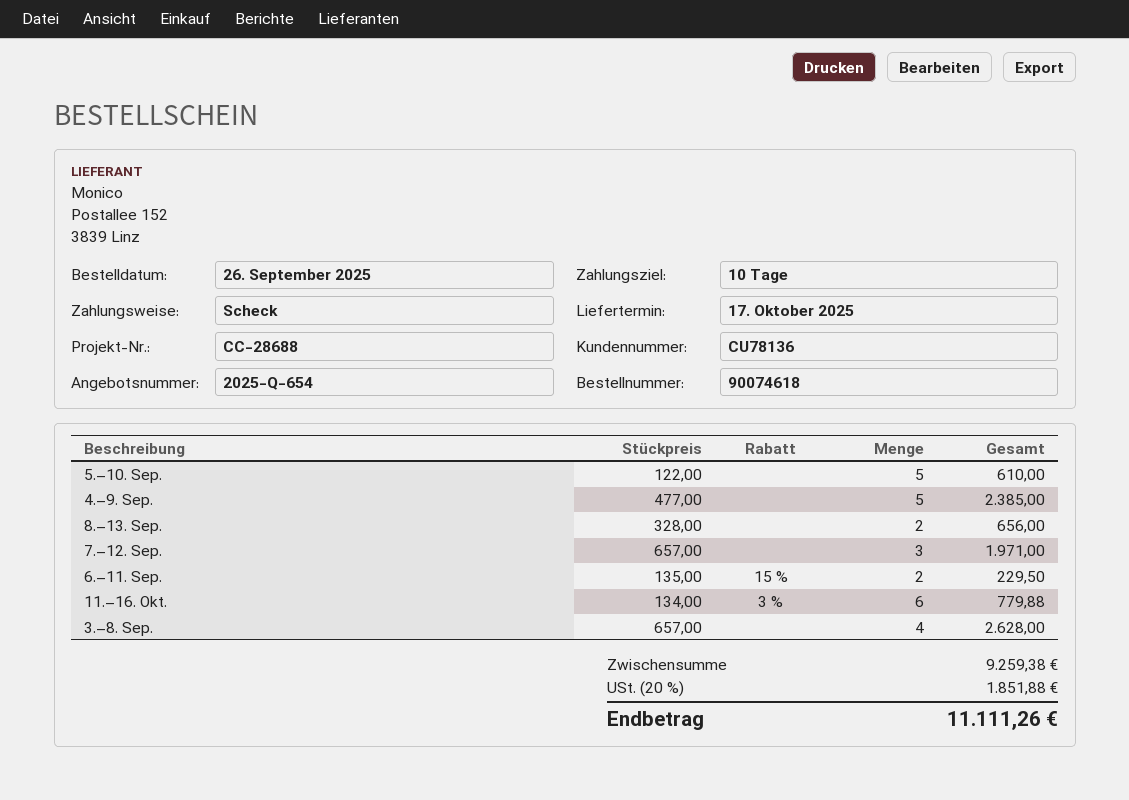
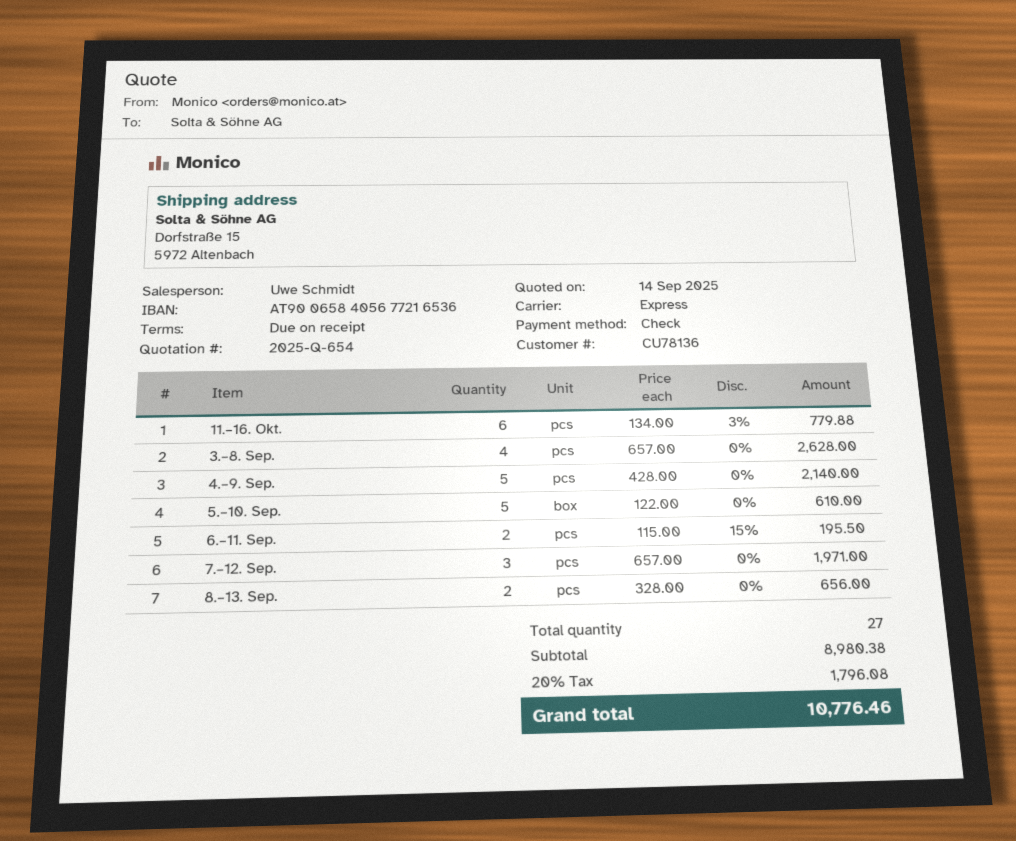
payment terms: 10 days -> on receipt
4.–9. Sep.: 5 x 477.00 = 2385.00 -> 5 x 428.00 = 2140.00
6.–11. Sep.: 2 x 135.00 - 15% = 229.50 -> 2 x 115.00 - 15% = 195.50
subtotal: 9259.38 -> 8980.38
tax: 20% = 1851.88 -> 20% = 1796.08
total: 11111.26 -> 10776.46

